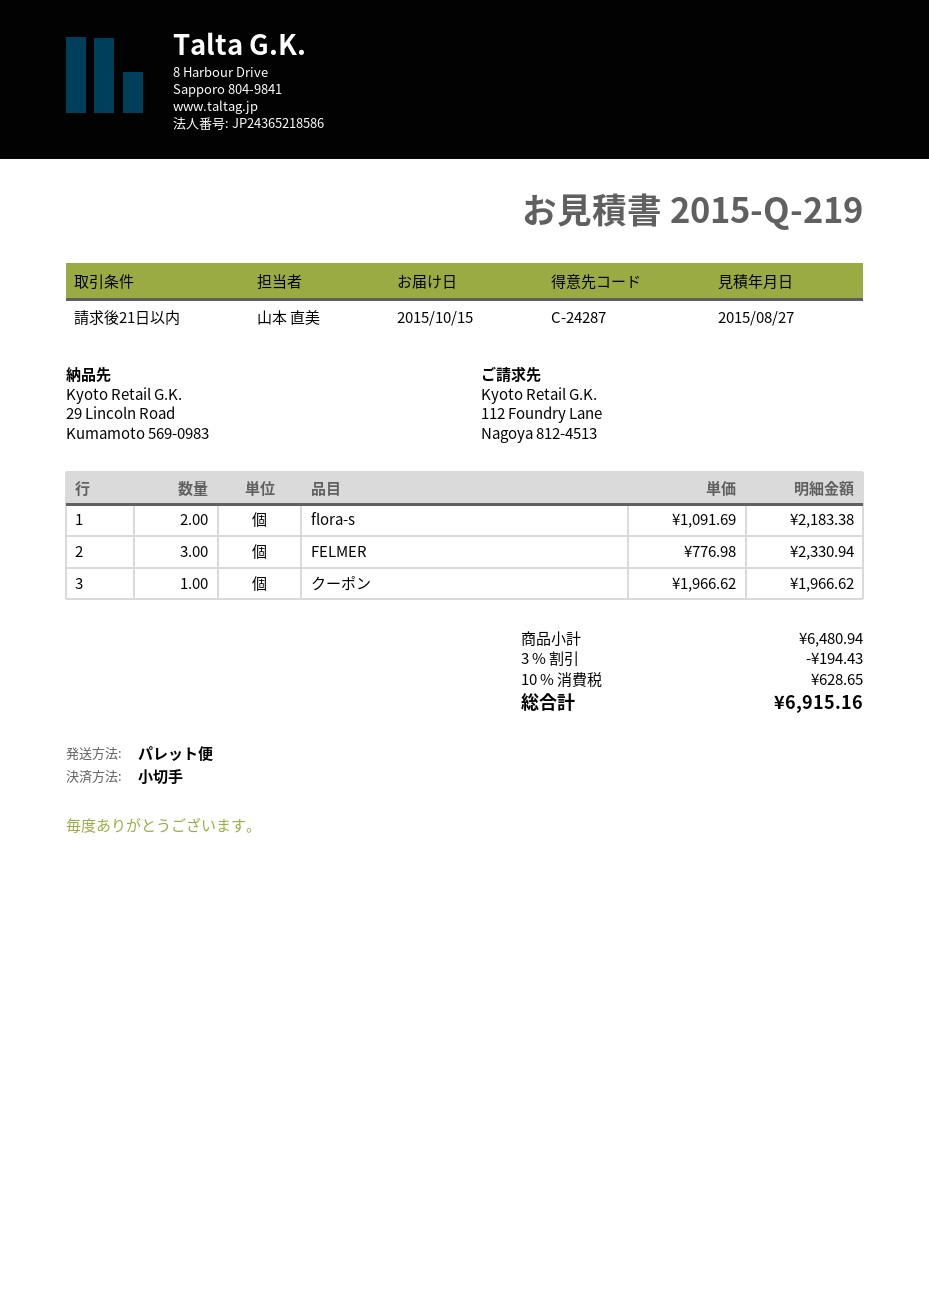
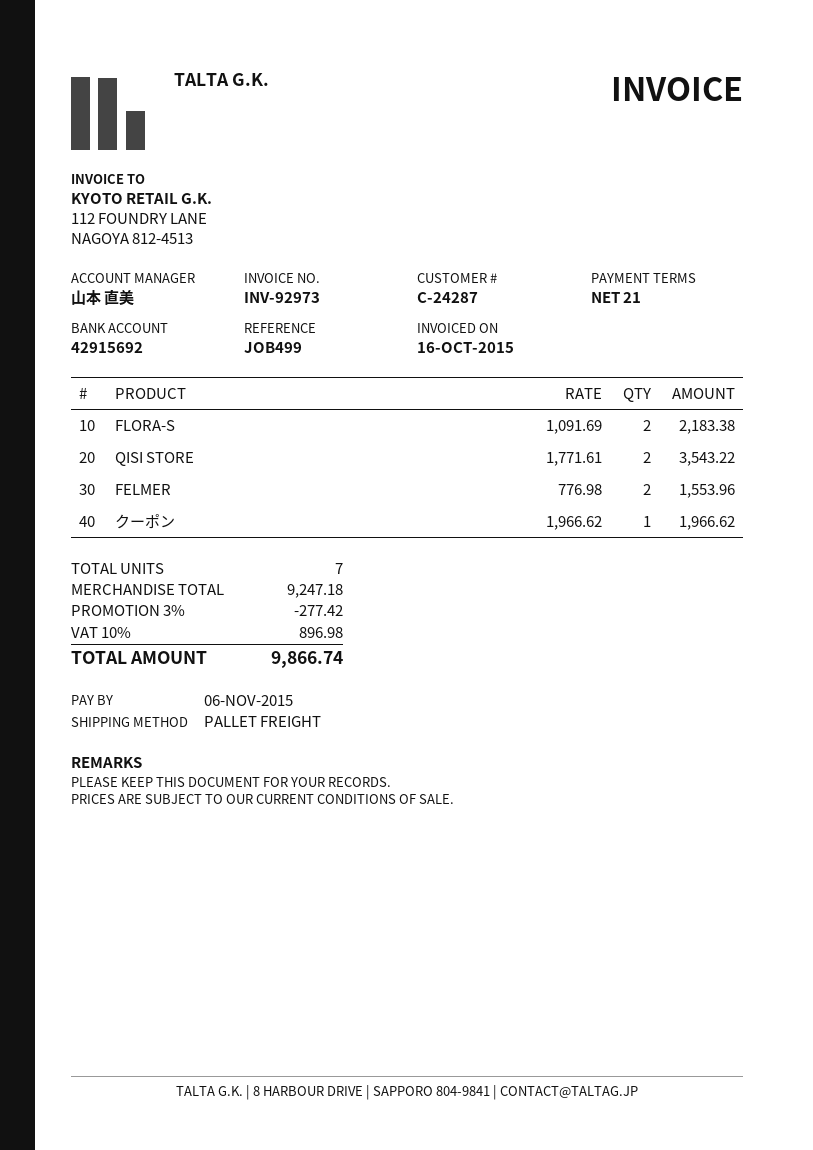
FELMER: 3 x 776.98 = 2330.94 -> 2 x 776.98 = 1553.96
QISI STORE: none -> 2 x 1771.61 = 3543.22
subtotal: 6480.94 -> 9247.18
discount: 3% = 194.43 -> 3% = 277.42
tax: 10% = 628.65 -> 10% = 896.98
total: 6915.16 -> 9866.74

